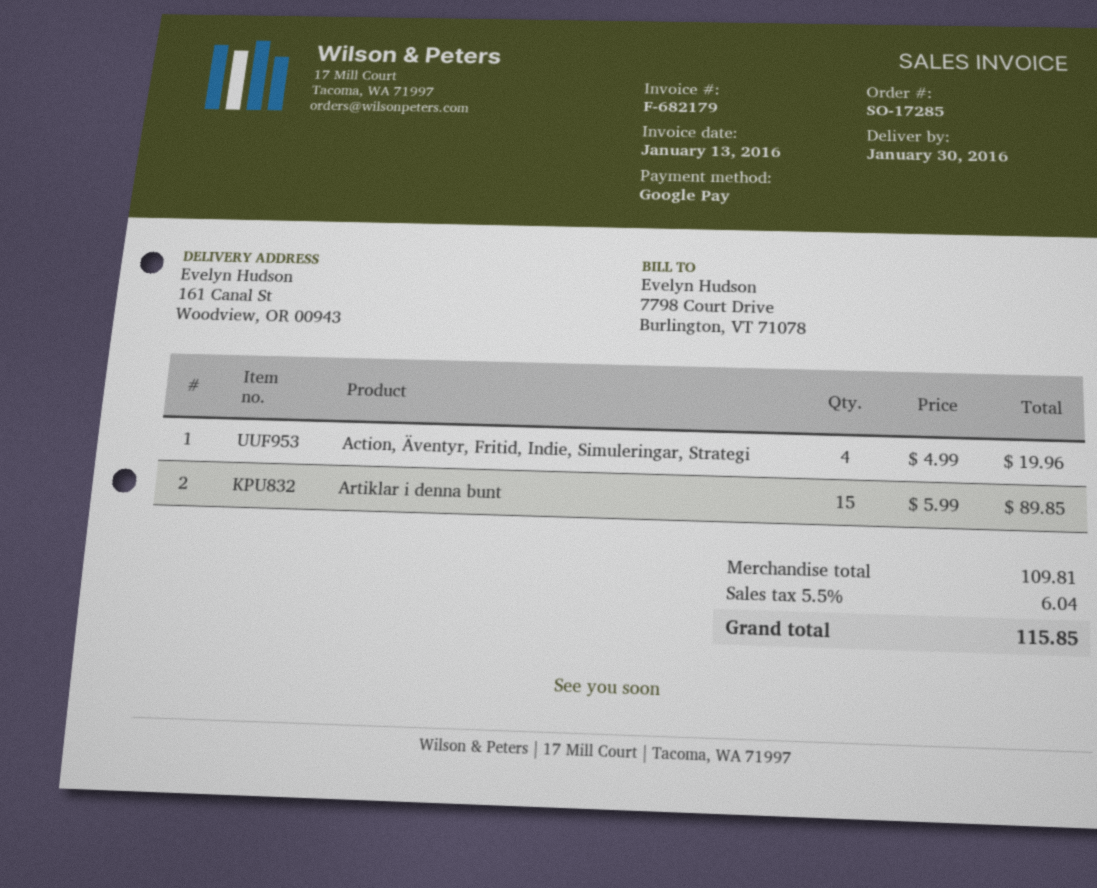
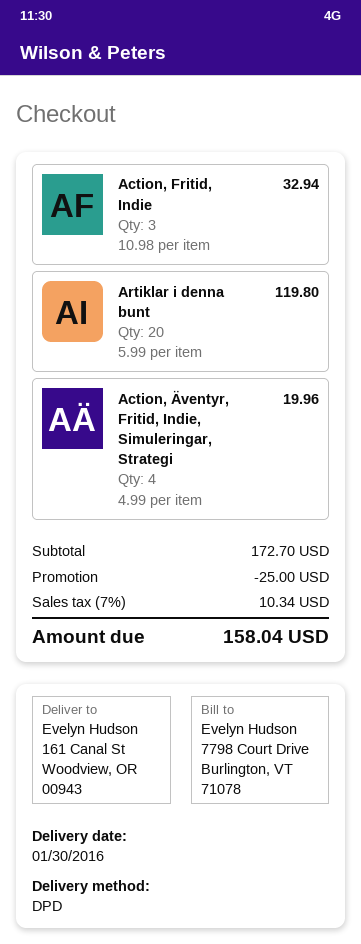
Artiklar i denna bunt: 15 x 5.99 = 89.85 -> 20 x 5.99 = 119.80
Action, Fritid, Indie: none -> 3 x 10.98 = 32.94
subtotal: 109.81 -> 172.70
discount: none -> 25.00
tax: 5.5% = 6.04 -> 7% = 10.34
total: 115.85 -> 158.04

